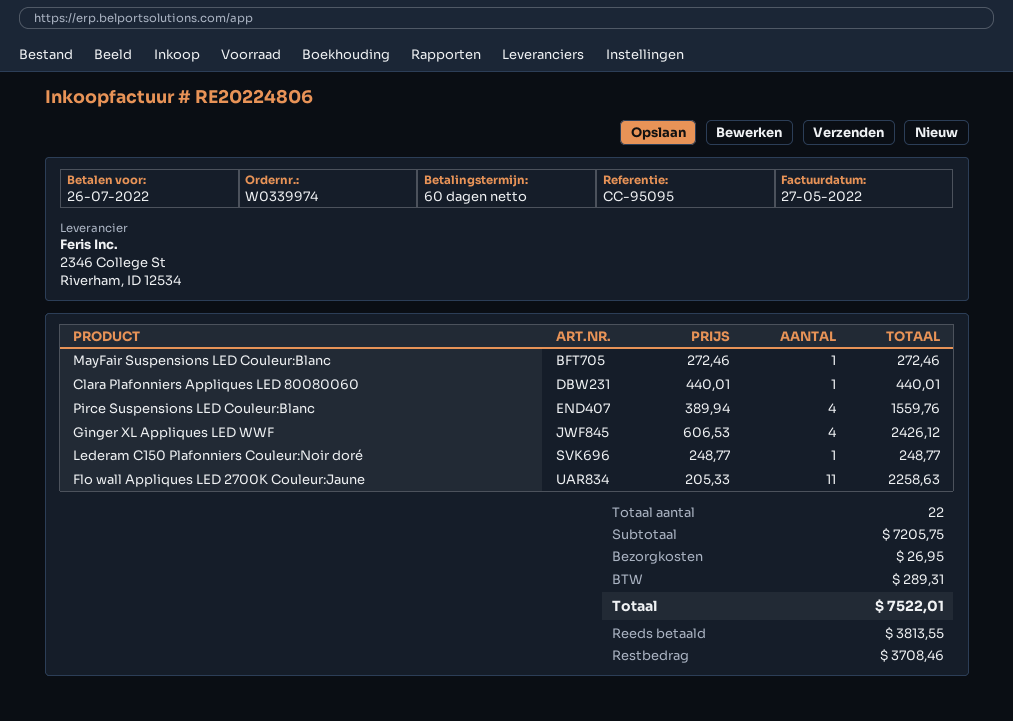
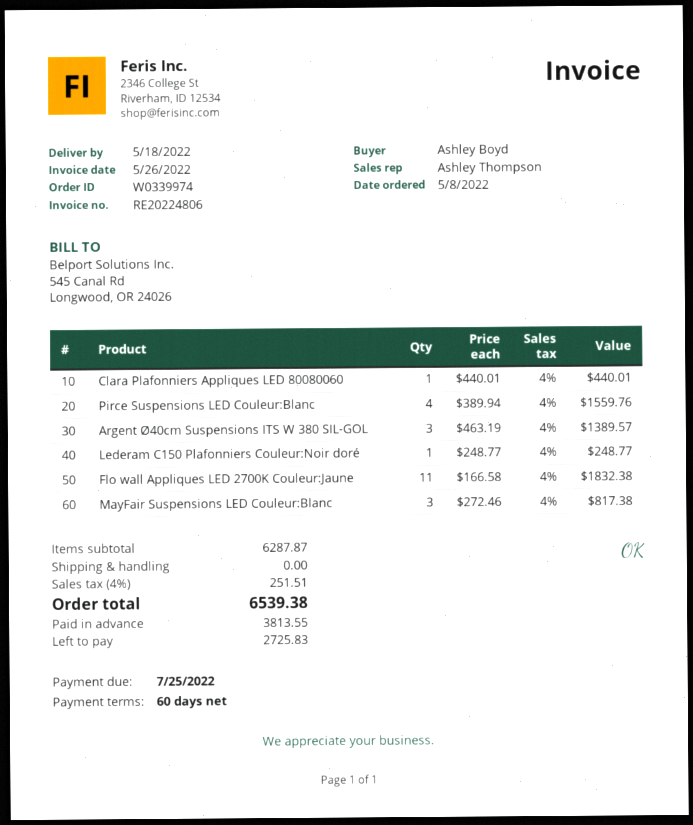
invoice date: 2022-05-27 -> 2022-05-26
due date: 2022-07-26 -> 2022-07-25
MayFair Suspensions LED Couleur:Blanc: 1 x 272.46 = 272.46 -> 3 x 272.46 = 817.38
Ginger XL Appliques LED WWF: 4 x 606.53 = 2426.12 -> none
Flo wall Appliques LED 2700K Couleur:Jaune: 11 x 205.33 = 2258.63 -> 11 x 166.58 = 1832.38
Argent Ø40cm Suspensions ITS W 380 SIL-GOL: none -> 3 x 463.19 = 1389.57
subtotal: 7205.75 -> 6287.87
shipping: 26.95 -> 0.00
tax: 289.31 -> 251.51
total: 7522.01 -> 6539.38
balance: 3708.46 -> 2725.83

